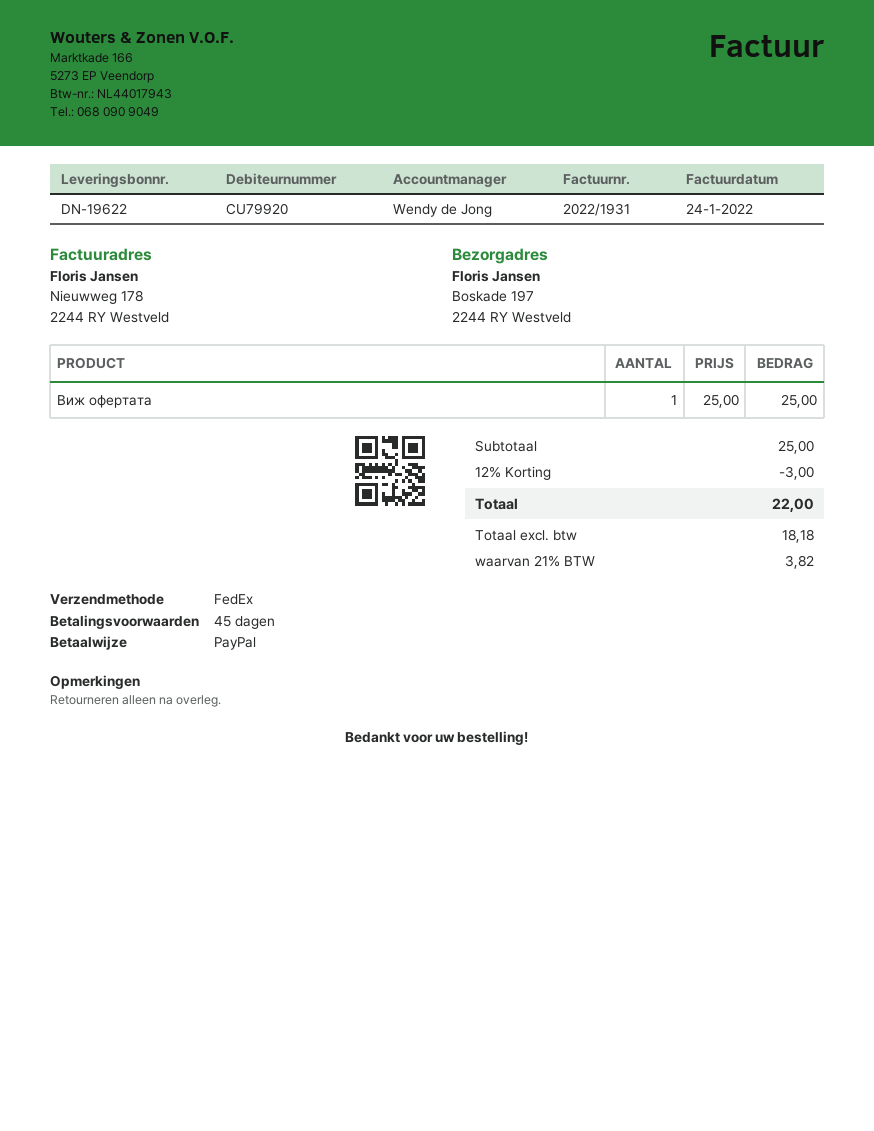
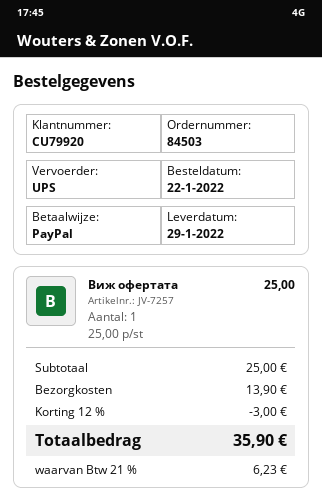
shipping method: FedEx -> UPS
shipping: none -> 13.90
tax: 21% = 3.82 -> 21% = 6.23
total: 22.00 -> 35.90

